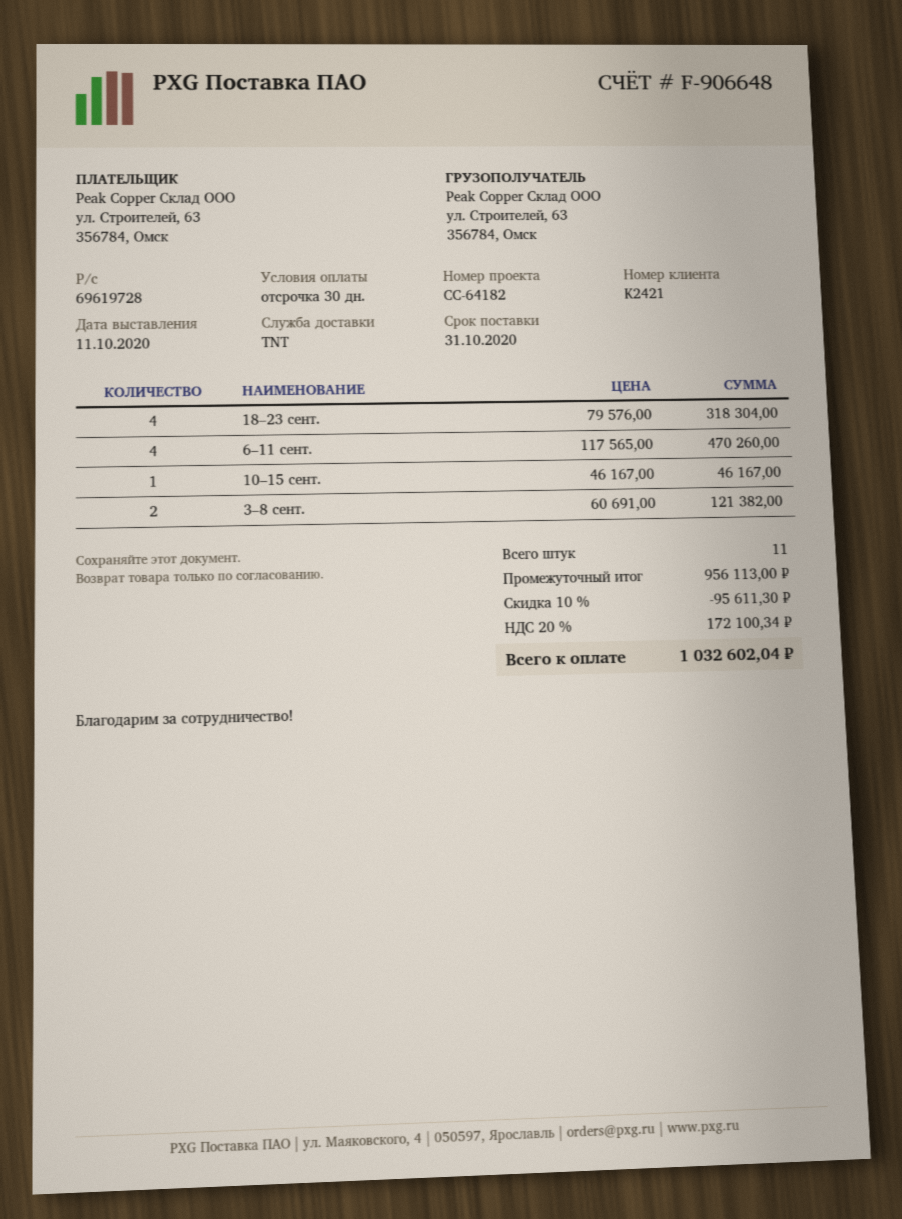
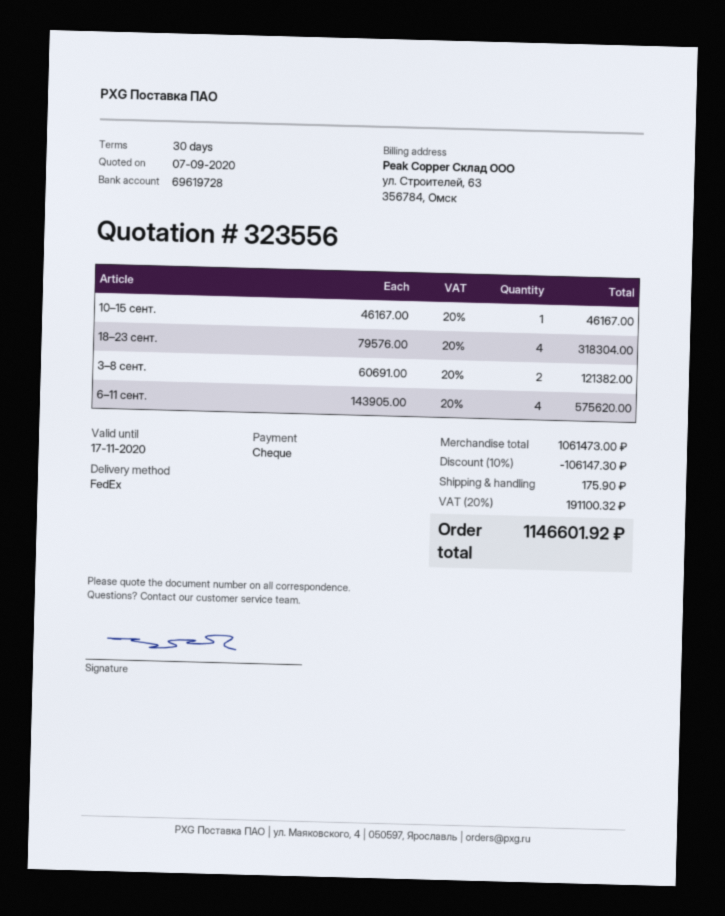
shipping method: TNT -> FedEx
6–11 сент.: 4 x 117565.00 = 470260.00 -> 4 x 143905.00 = 575620.00
subtotal: 956113.00 -> 1061473.00
discount: 10% = 95611.30 -> 10% = 106147.30
shipping: none -> 175.90
tax: 20% = 172100.34 -> 20% = 191100.32
total: 1032602.04 -> 1146601.92

